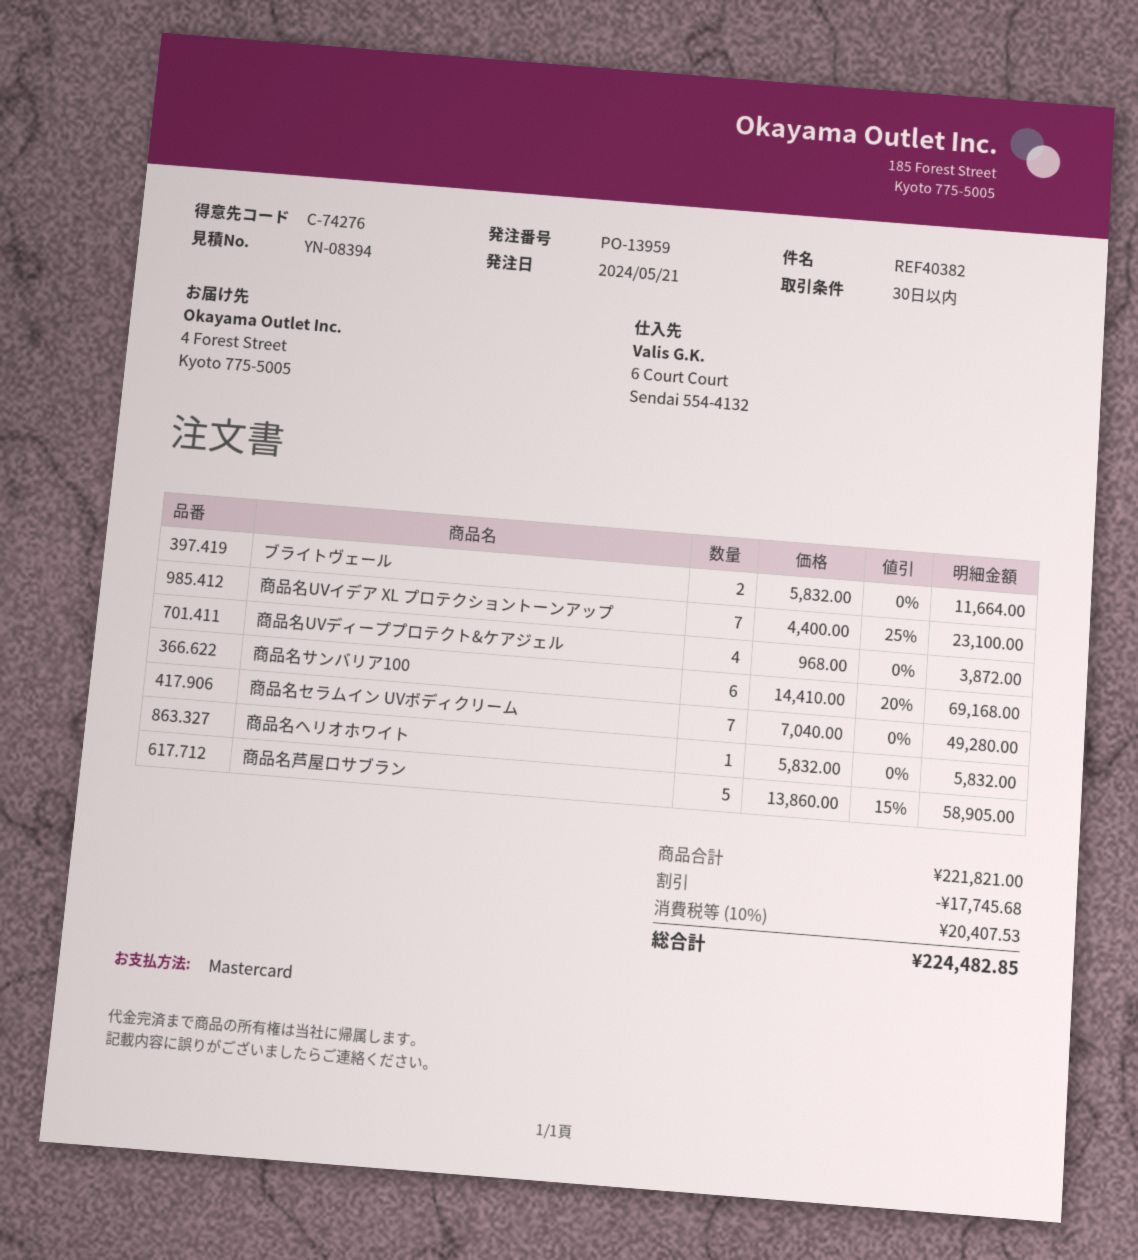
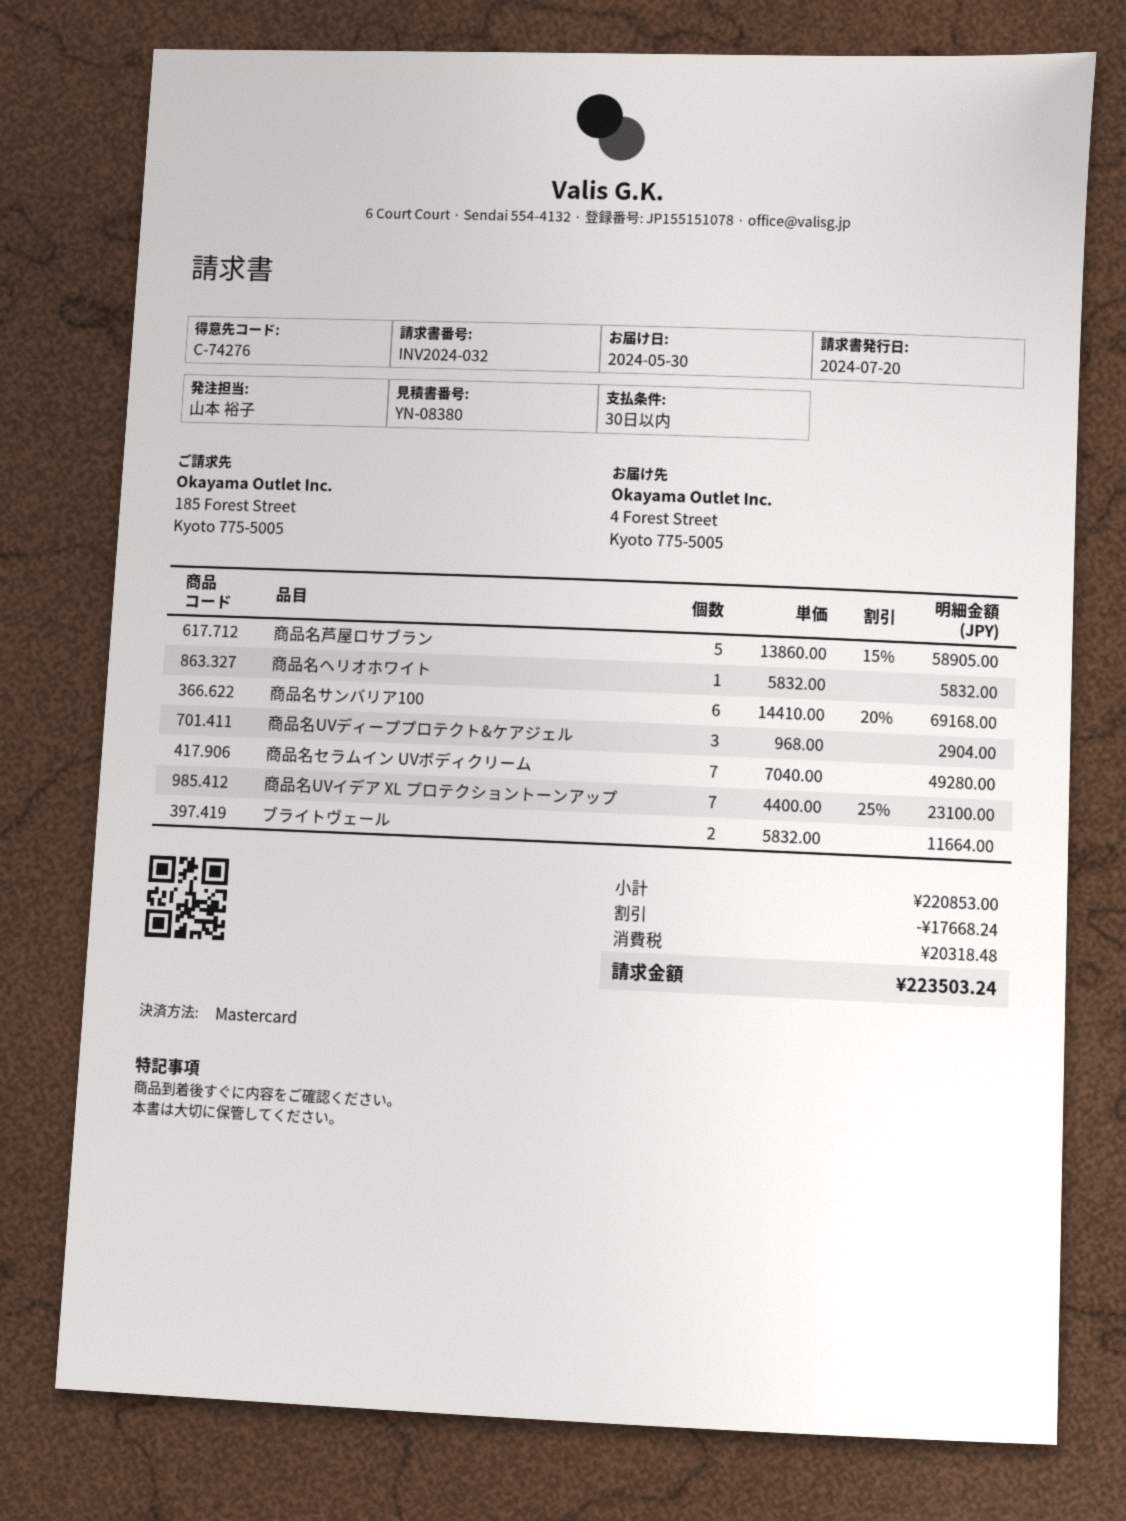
quote number: YN-08394 -> YN-08380
商品名UVディーププロテクト&ケアジェル: 4 x 968.00 = 3872.00 -> 3 x 968.00 = 2904.00
subtotal: 221821.00 -> 220853.00
discount: 17745.68 -> 17668.24
tax: 20407.53 -> 20318.48
total: 224482.85 -> 223503.24

